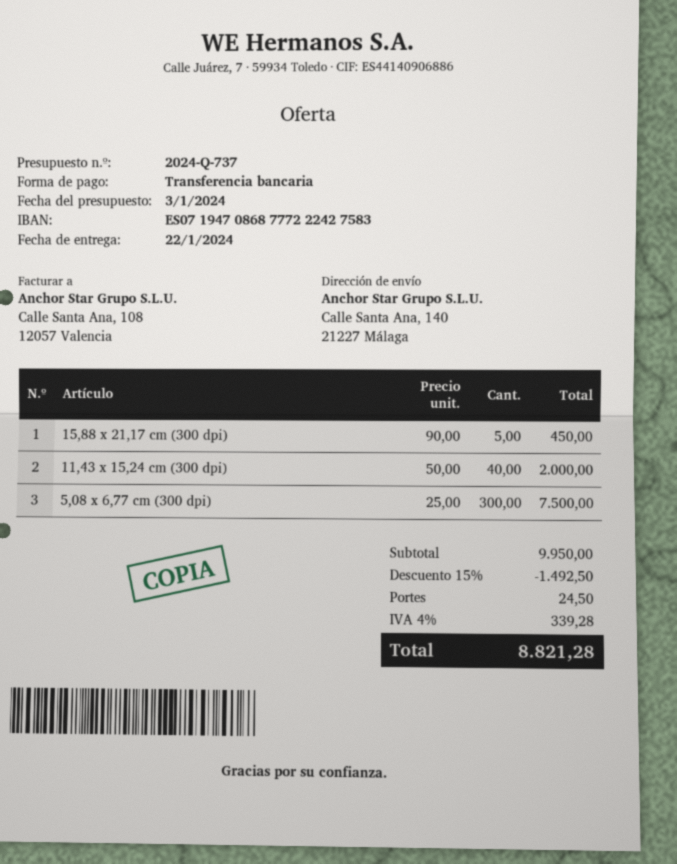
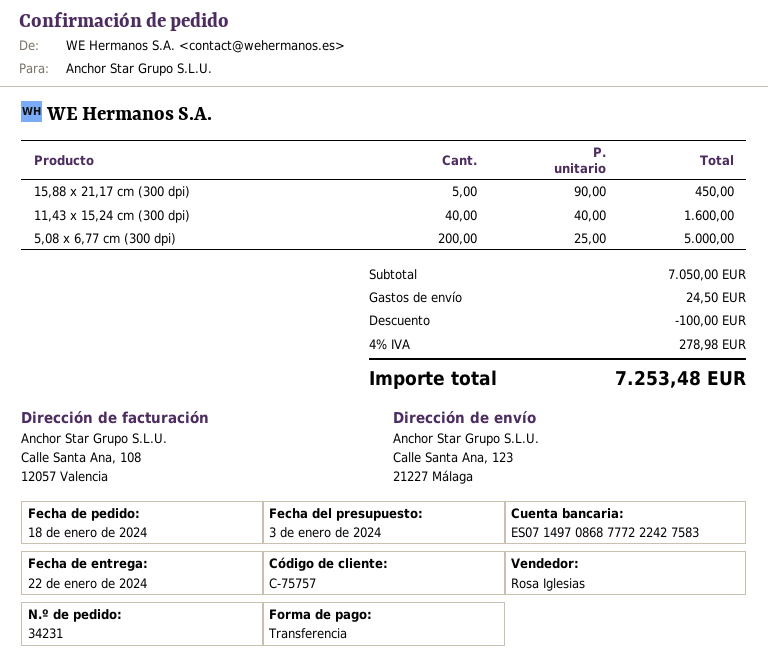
bank account: ES0719470868777222427583 -> ES0714970868777222427583
ship to: Calle Santa Ana, 140, 21227 Málaga -> Calle Santa Ana, 123, 21227 Málaga
11,43 x 15,24 cm (300 dpi): 40 x 50.00 = 2000.00 -> 40 x 40.00 = 1600.00
5,08 x 6,77 cm (300 dpi): 300 x 25.00 = 7500.00 -> 200 x 25.00 = 5000.00
subtotal: 9950.00 -> 7050.00
discount: 1492.50 -> 100.00
tax: 4% = 339.28 -> 4% = 278.98
total: 8821.28 -> 7253.48

